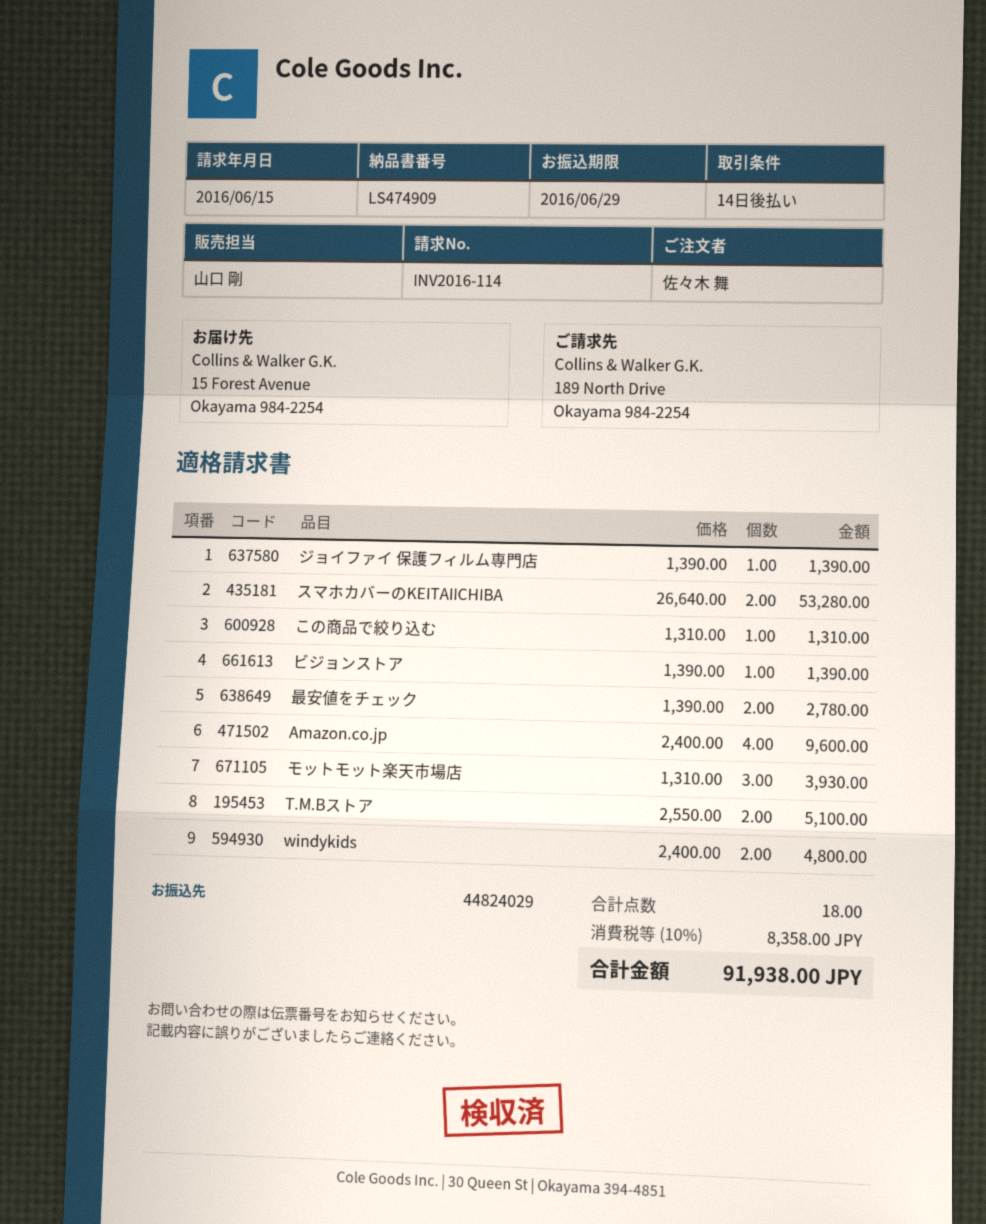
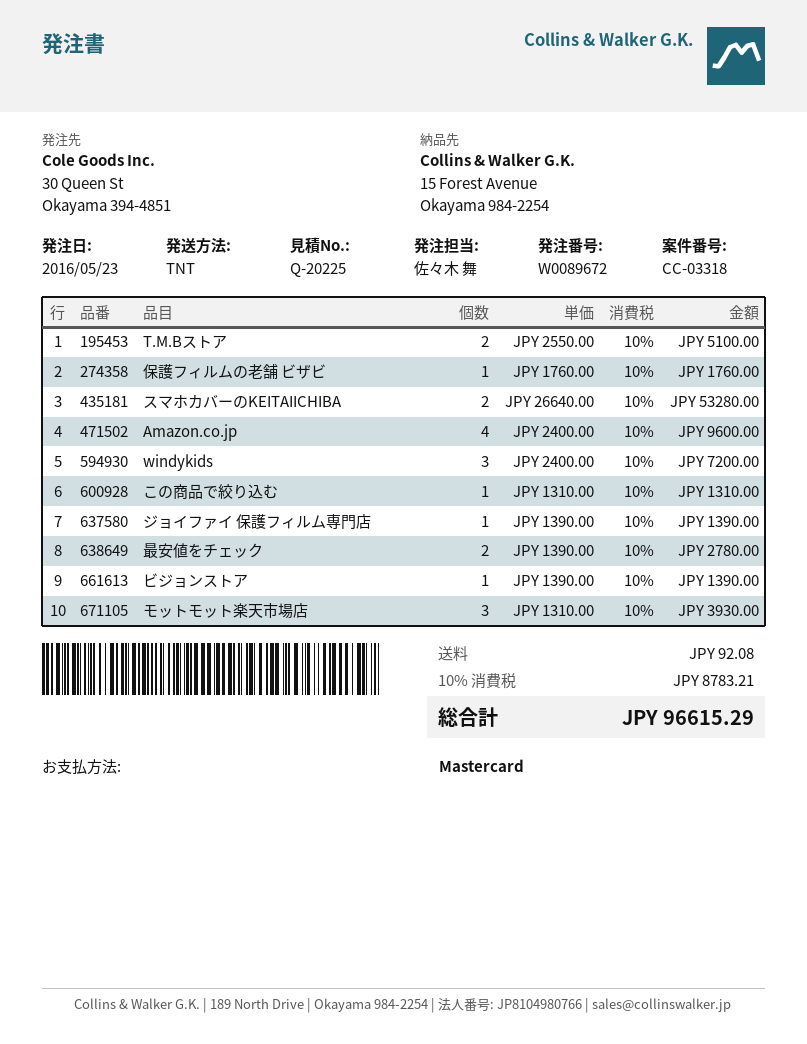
windykids: 2 x 2400.00 = 4800.00 -> 3 x 2400.00 = 7200.00
保護フィルムの老舗 ビザビ: none -> 1 x 1760.00 = 1760.00
shipping: none -> 92.08
tax: 10% = 8358.00 -> 10% = 8783.21
total: 91938.00 -> 96615.29

